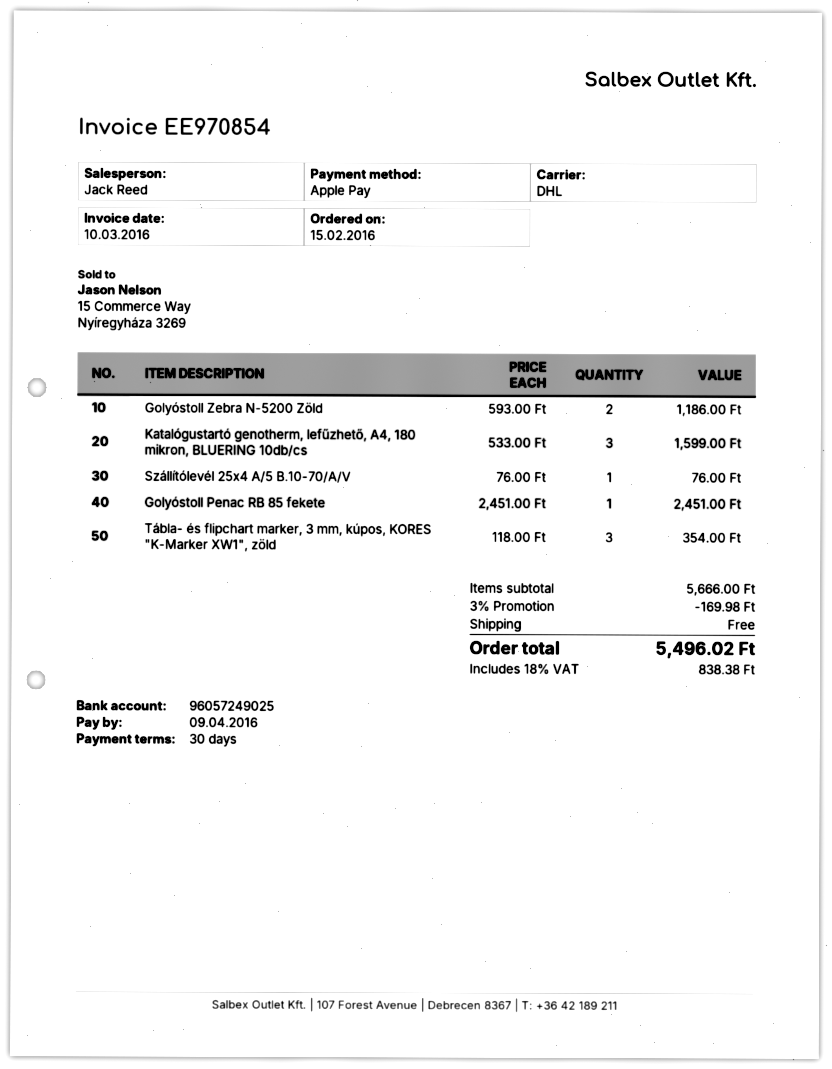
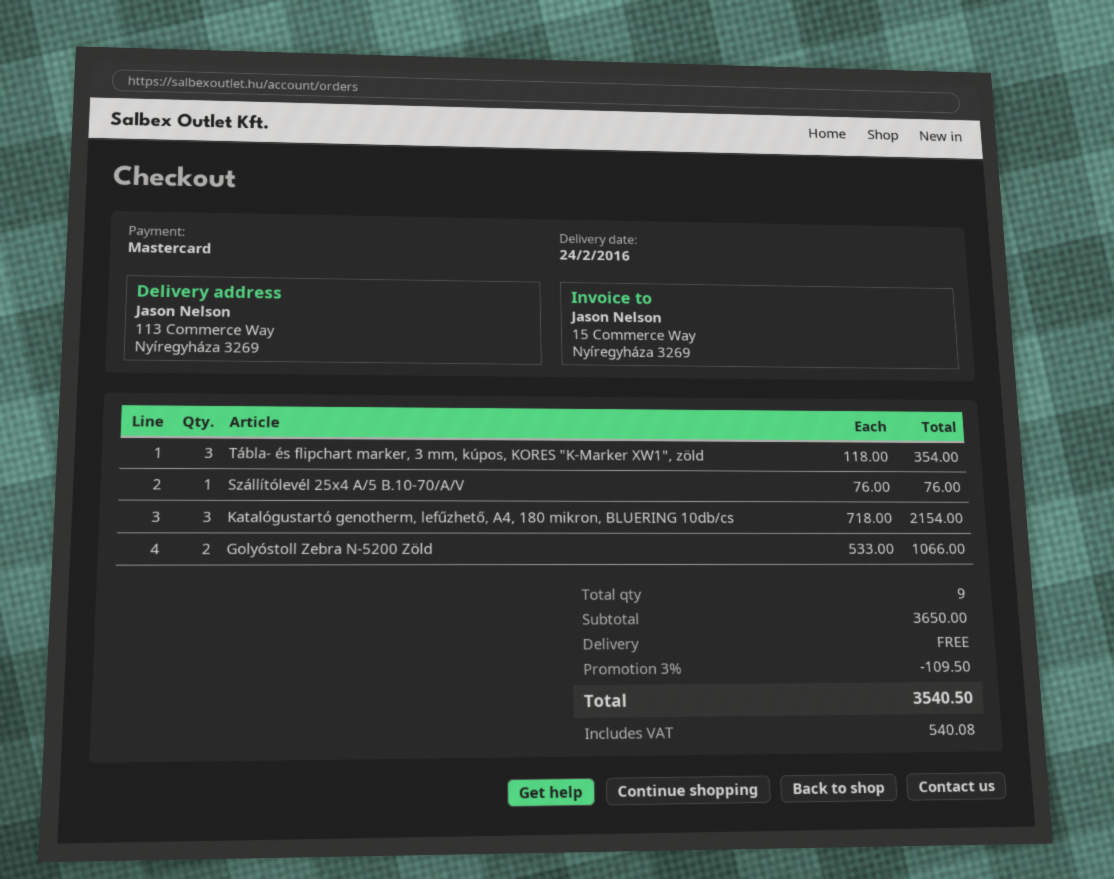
payment method: Apple Pay -> Mastercard
Golyóstoll Zebra N-5200 Zöld: 2 x 593.00 = 1186.00 -> 2 x 533.00 = 1066.00
Katalógustartó genotherm, lefűzhető, A4, 180 mikron, BLUERING 10db/cs: 3 x 533.00 = 1599.00 -> 3 x 718.00 = 2154.00
Golyóstoll Penac RB 85 fekete: 1 x 2451.00 = 2451.00 -> none
subtotal: 5666.00 -> 3650.00
discount: 3% = 169.98 -> 3% = 109.50
tax: 838.38 -> 540.08
total: 5496.02 -> 3540.50

